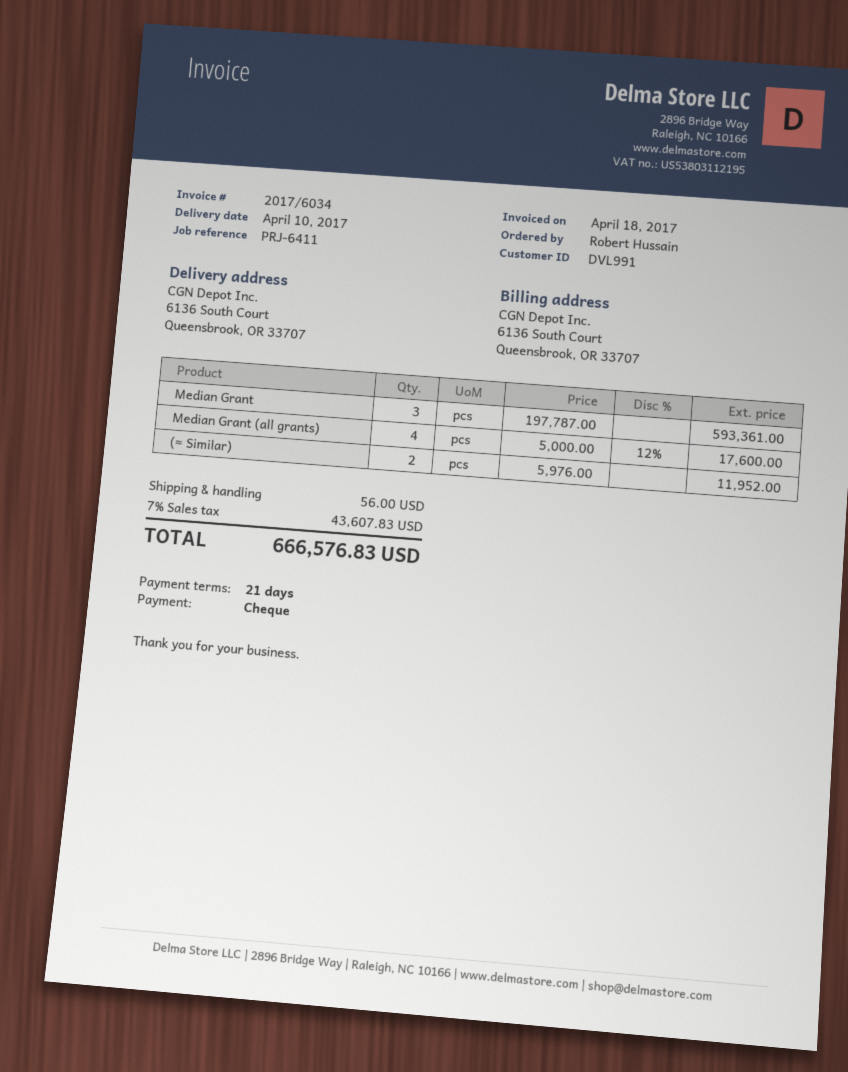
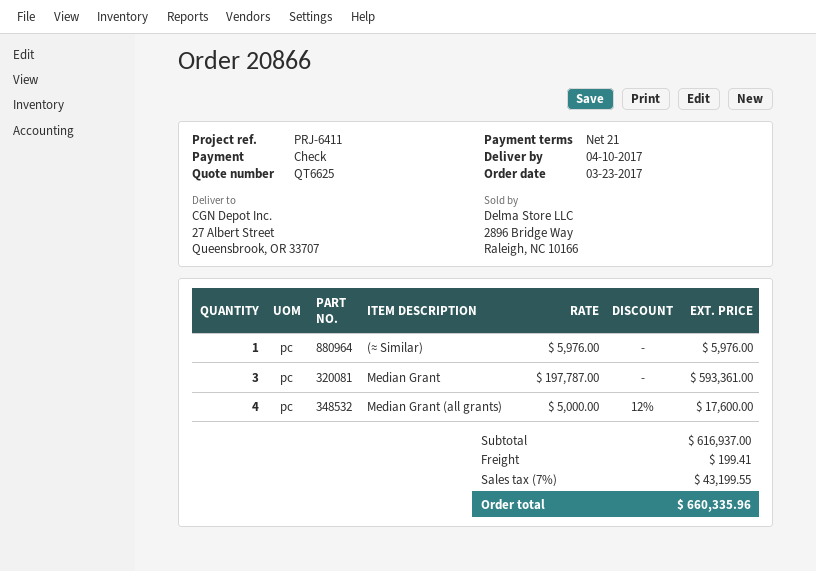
ship to: 6136 South Court, Queensbrook, OR 33707 -> 27 Albert Street, Queensbrook, OR 33707
(≈ Similar): 2 x 5976.00 = 11952.00 -> 1 x 5976.00 = 5976.00
shipping: 56.00 -> 199.41
tax: 7% = 43607.83 -> 7% = 43199.55
total: 666576.83 -> 660335.96

